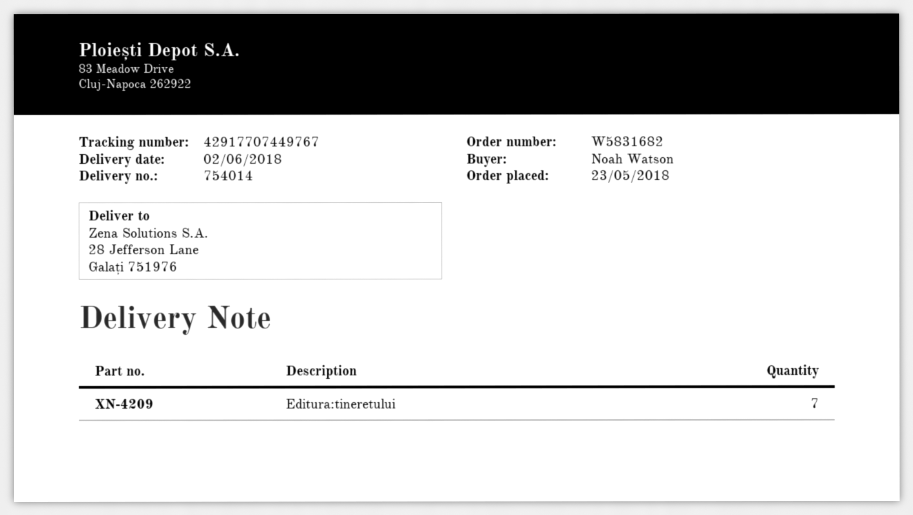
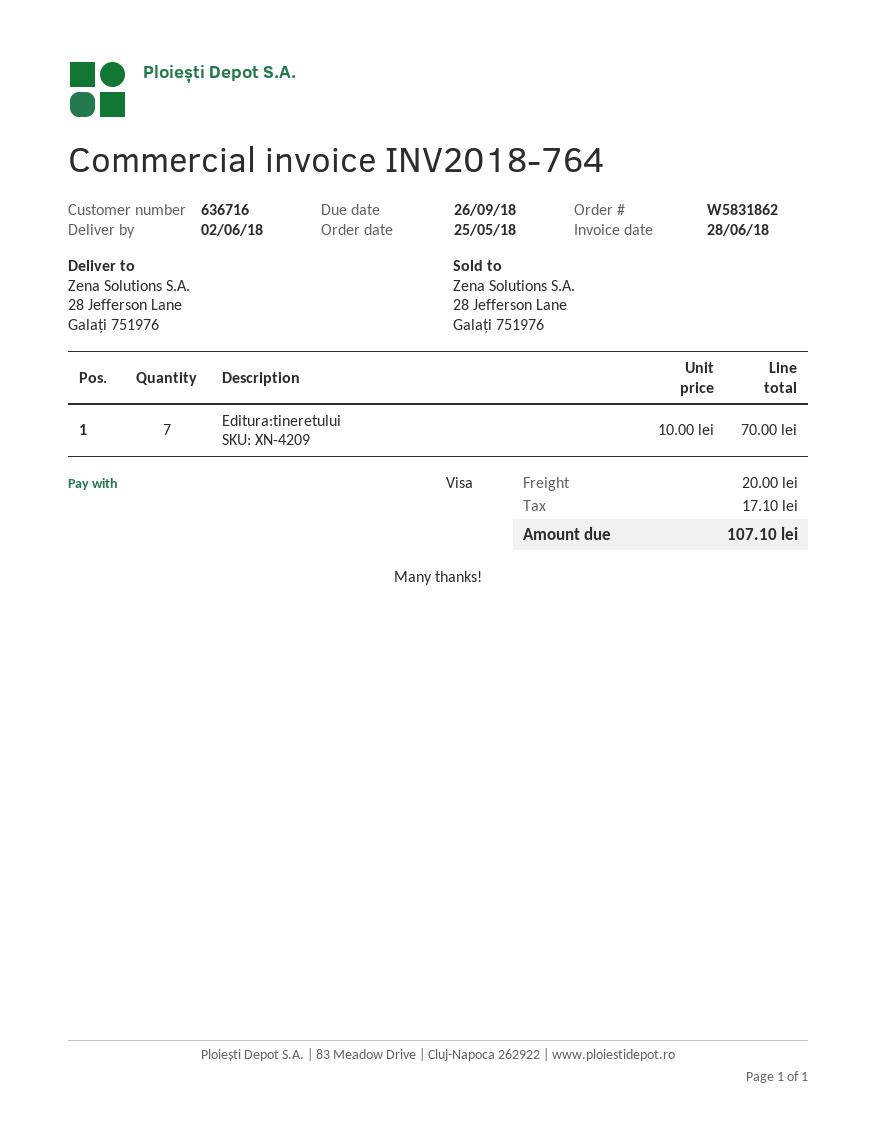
order number: W5831682 -> W5831862
order date: 2018-05-23 -> 2018-05-25

